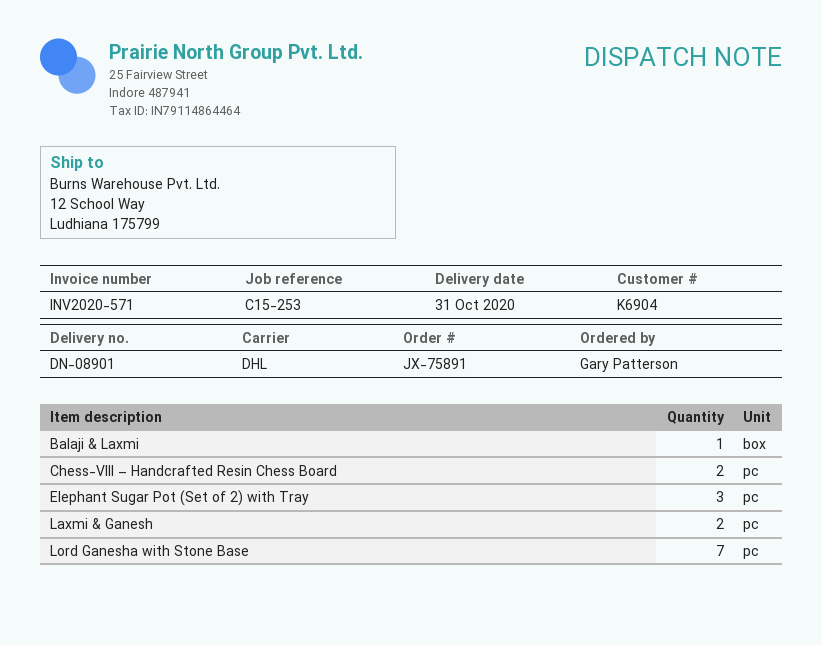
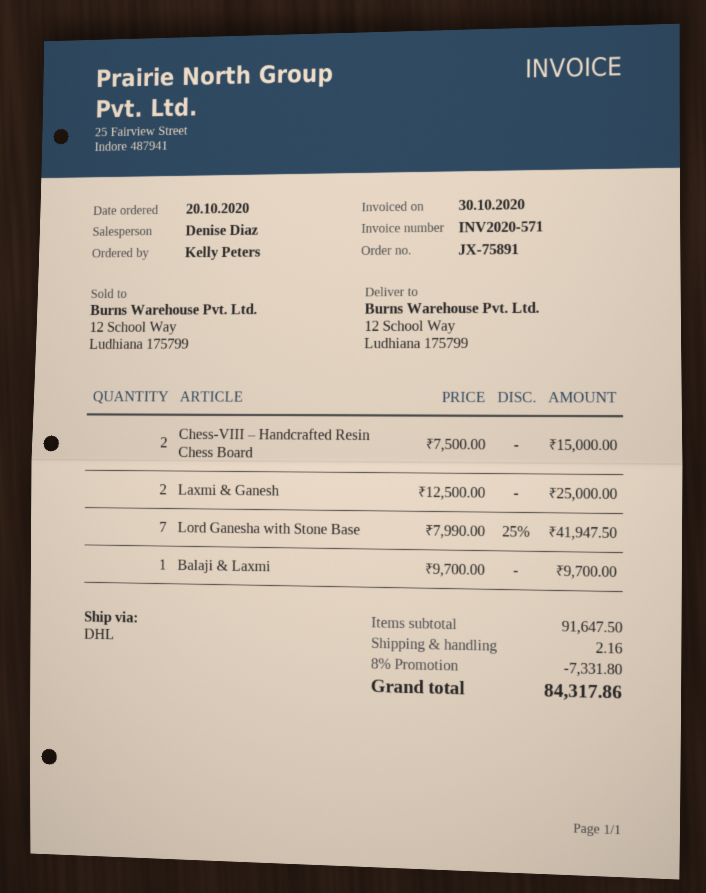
ordered by: Gary Patterson -> Kelly Peters
Elephant Sugar Pot (Set of 2) with Tray: 3 -> none

